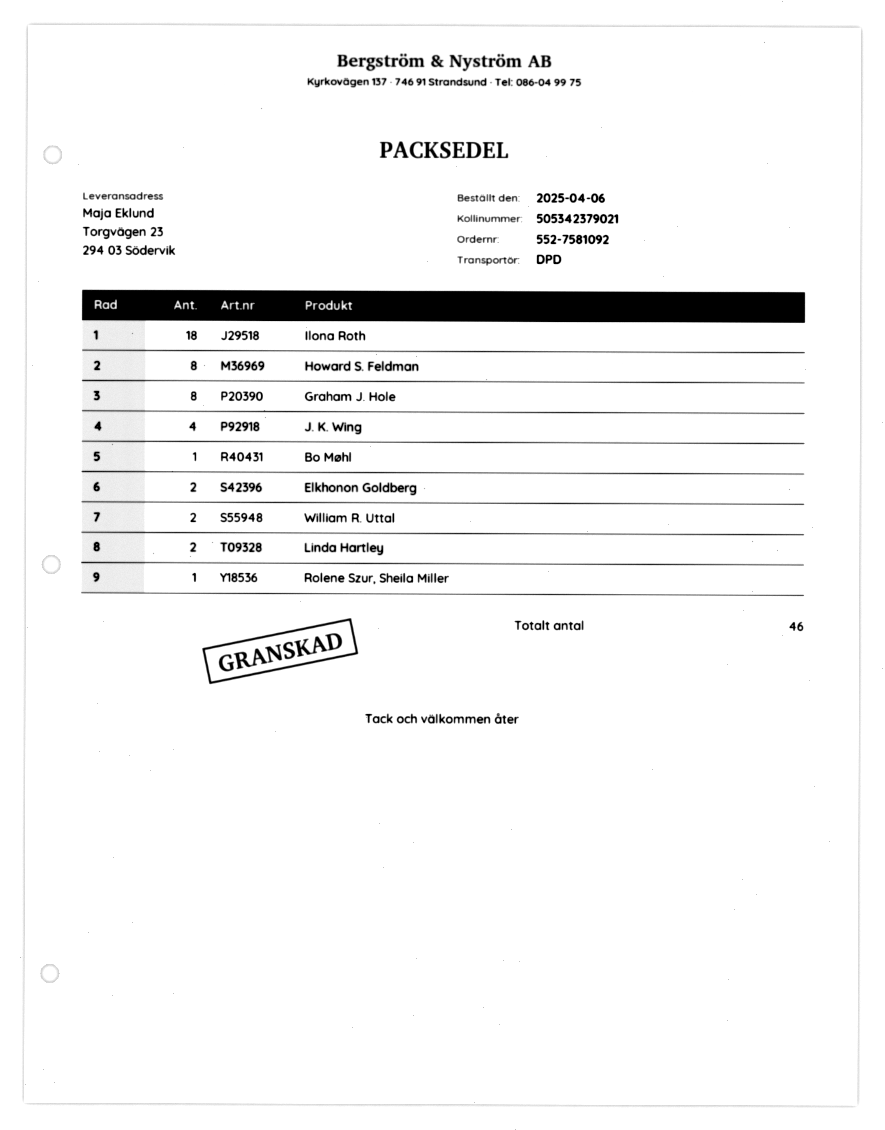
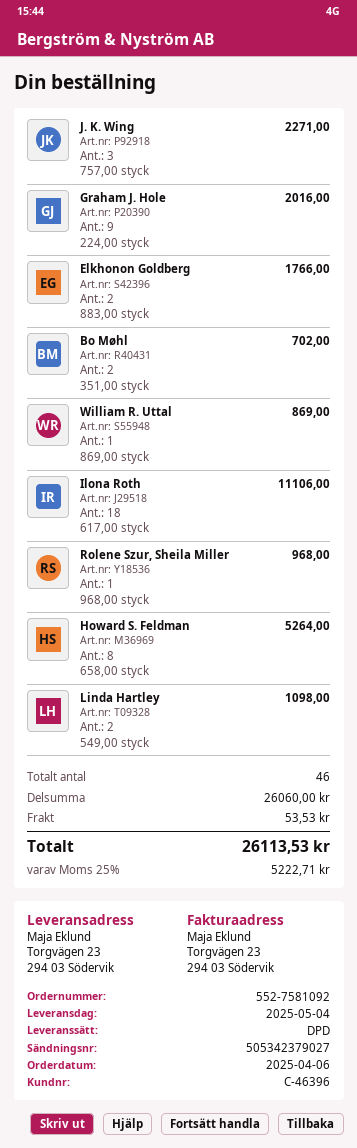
tracking number: 505342379021 -> 505342379027
Graham J. Hole: 8 -> 9
J. K. Wing: 4 -> 3
Bo Møhl: 1 -> 2
William R. Uttal: 2 -> 1

